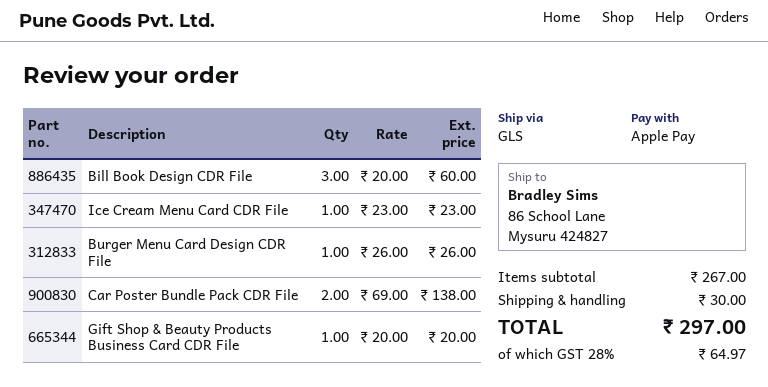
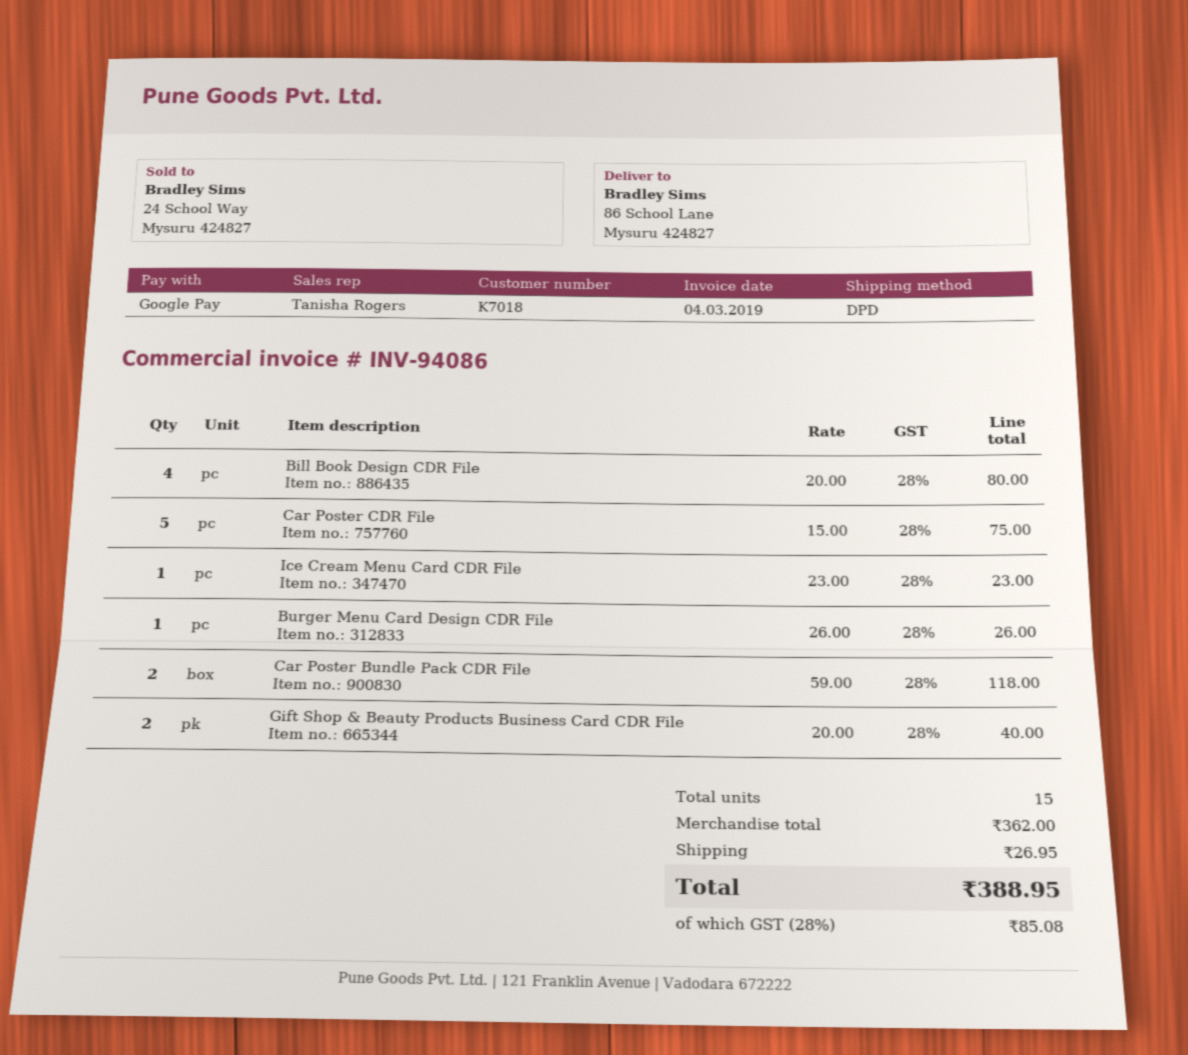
payment method: Apple Pay -> Google Pay
shipping method: GLS -> DPD
Bill Book Design CDR File: 3 x 20.00 = 60.00 -> 4 x 20.00 = 80.00
Car Poster Bundle Pack CDR File: 2 x 69.00 = 138.00 -> 2 x 59.00 = 118.00
Gift Shop & Beauty Products Business Card CDR File: 1 x 20.00 = 20.00 -> 2 x 20.00 = 40.00
Car Poster CDR File: none -> 5 x 15.00 = 75.00
subtotal: 267.00 -> 362.00
shipping: 30.00 -> 26.95
tax: 28% = 64.97 -> 28% = 85.08
total: 297.00 -> 388.95

